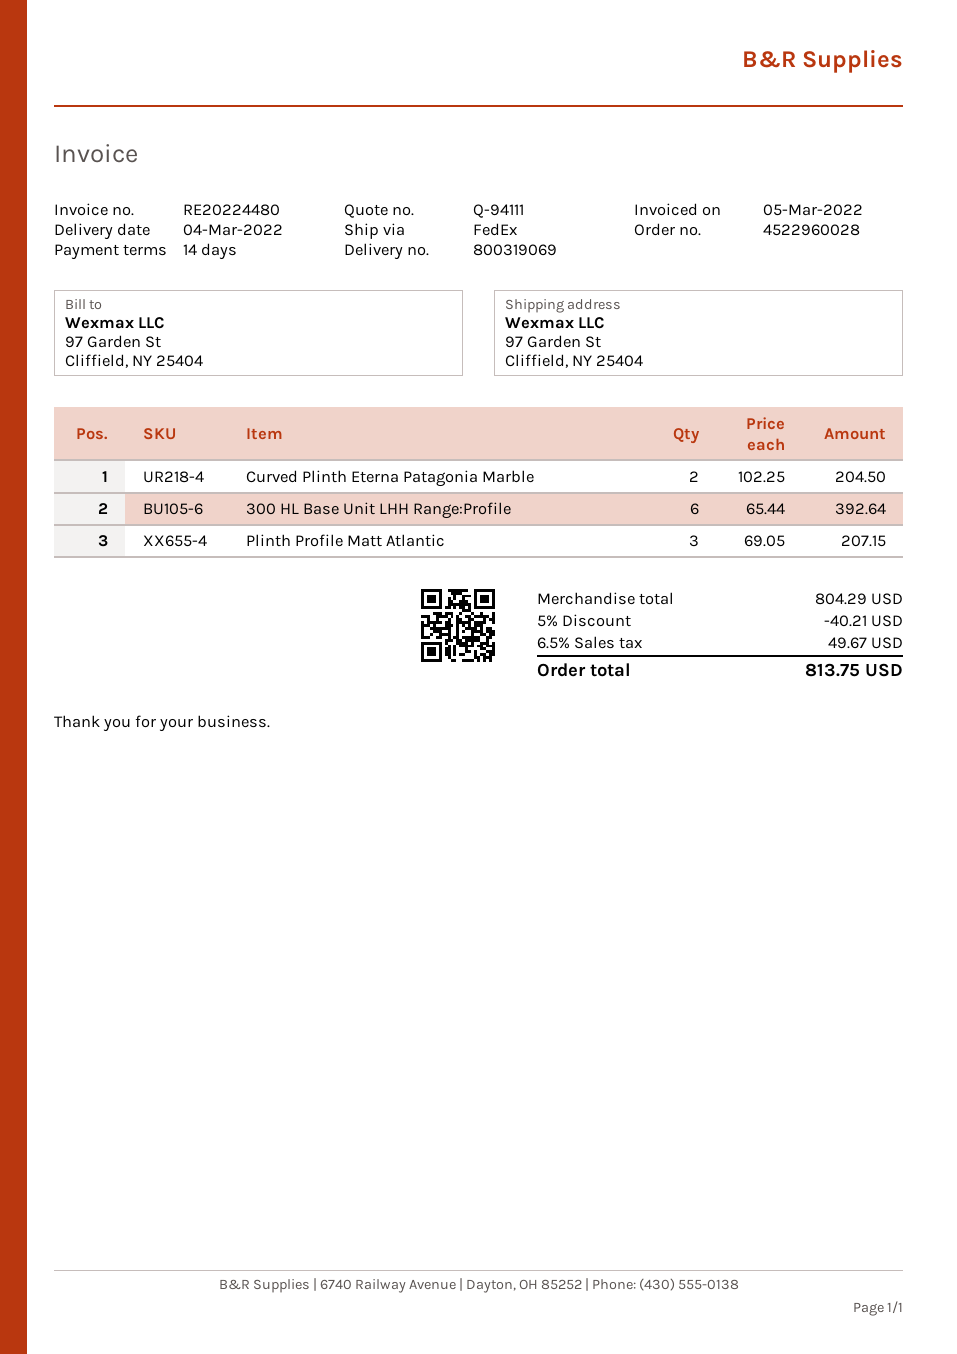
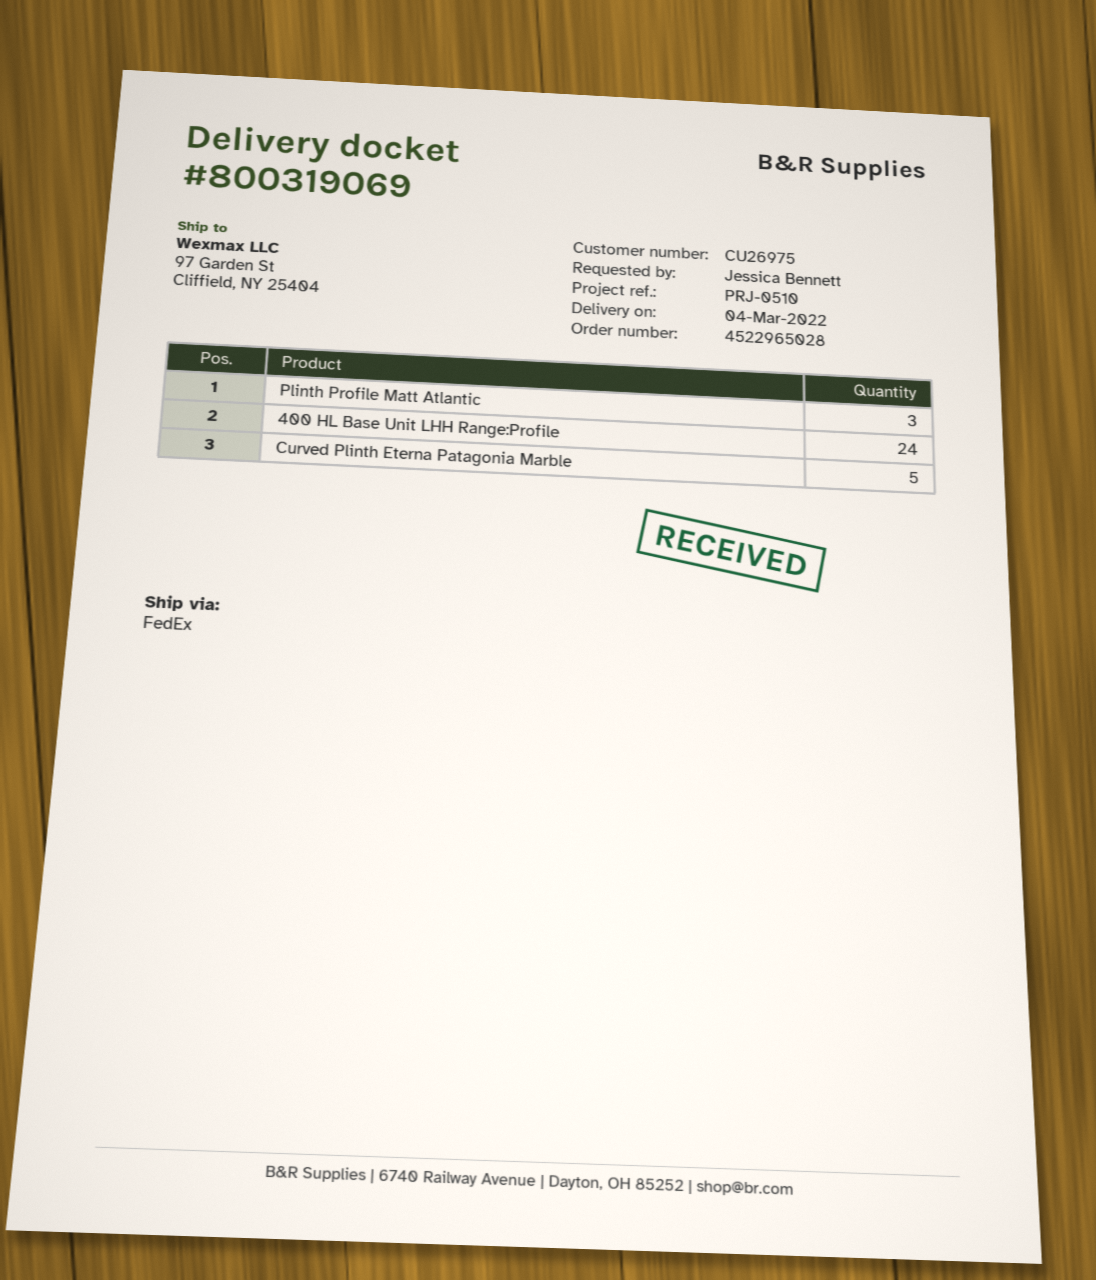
order number: 4522960028 -> 4522965028
Curved Plinth Eterna Patagonia Marble: 2 -> 5
300 HL Base Unit LHH Range:Profile: 6 -> none
400 HL Base Unit LHH Range:Profile: none -> 24

